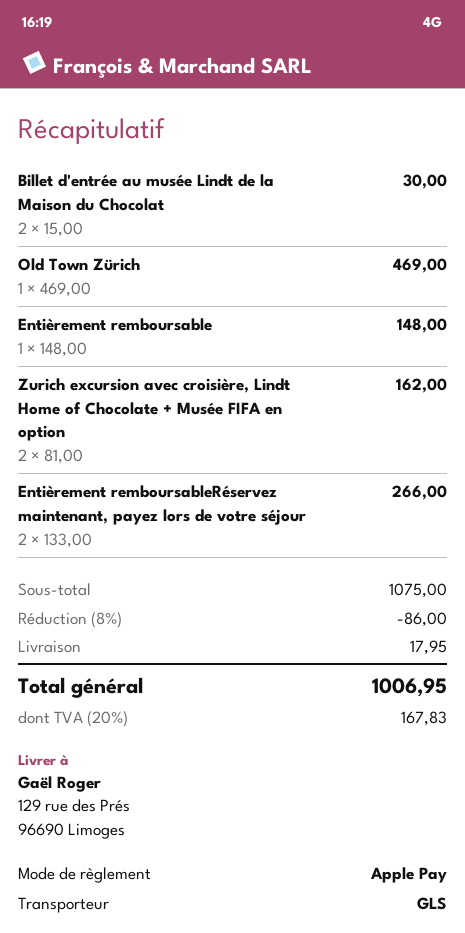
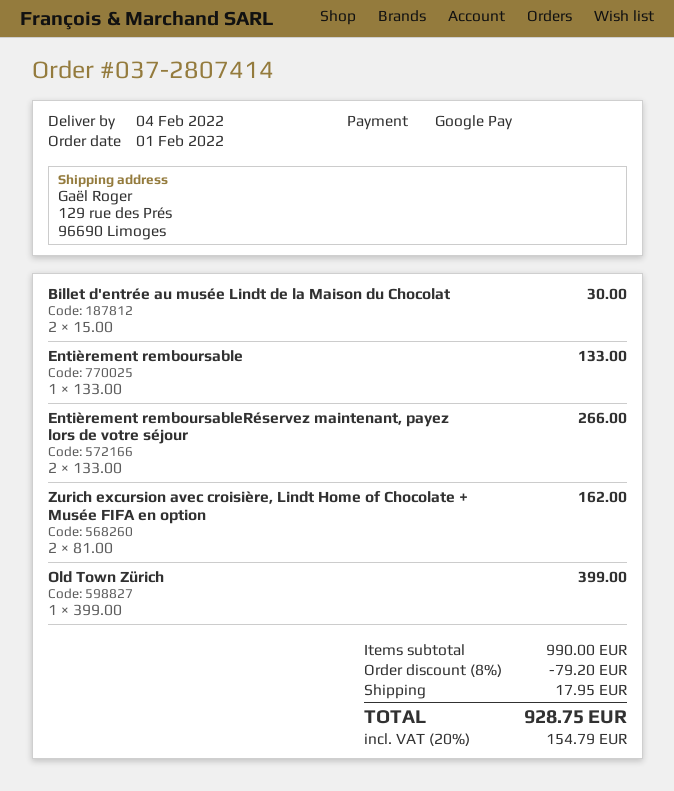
payment method: Apple Pay -> Google Pay
Old Town Zürich: 1 x 469.00 = 469.00 -> 1 x 399.00 = 399.00
Entièrement remboursable: 1 x 148.00 = 148.00 -> 1 x 133.00 = 133.00
subtotal: 1075.00 -> 990.00
discount: 8% = 86.00 -> 8% = 79.20
tax: 20% = 167.83 -> 20% = 154.79
total: 1006.95 -> 928.75

